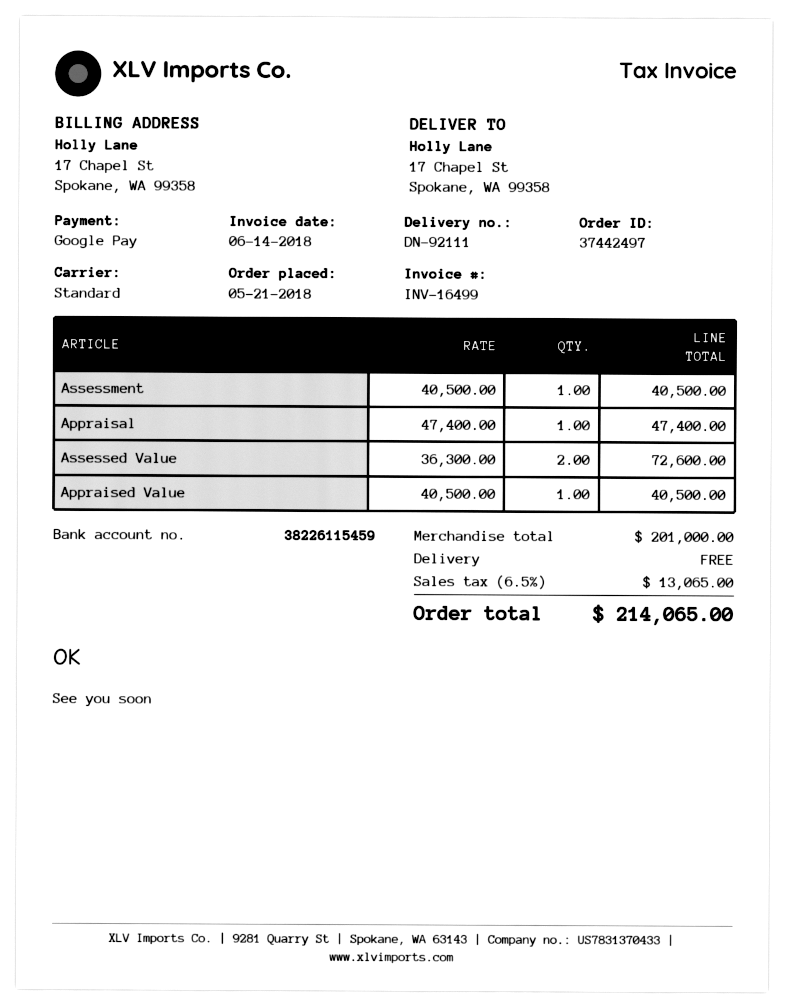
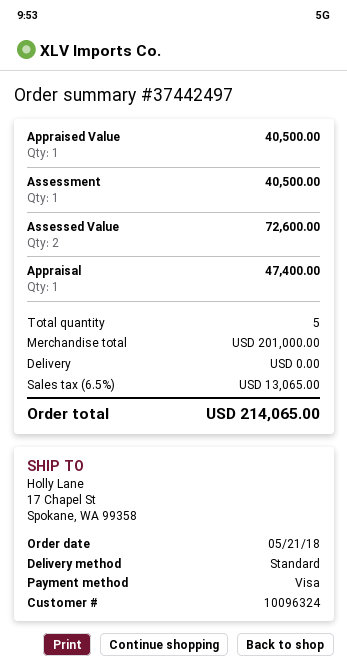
payment method: Google Pay -> Visa

